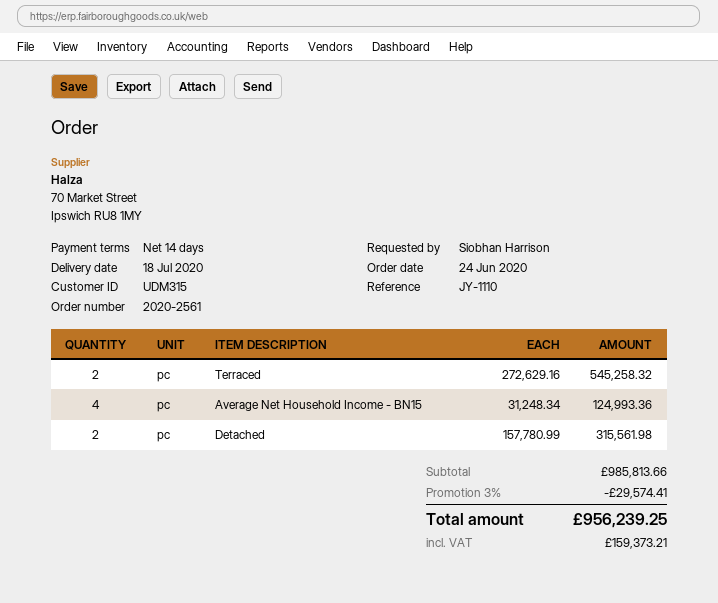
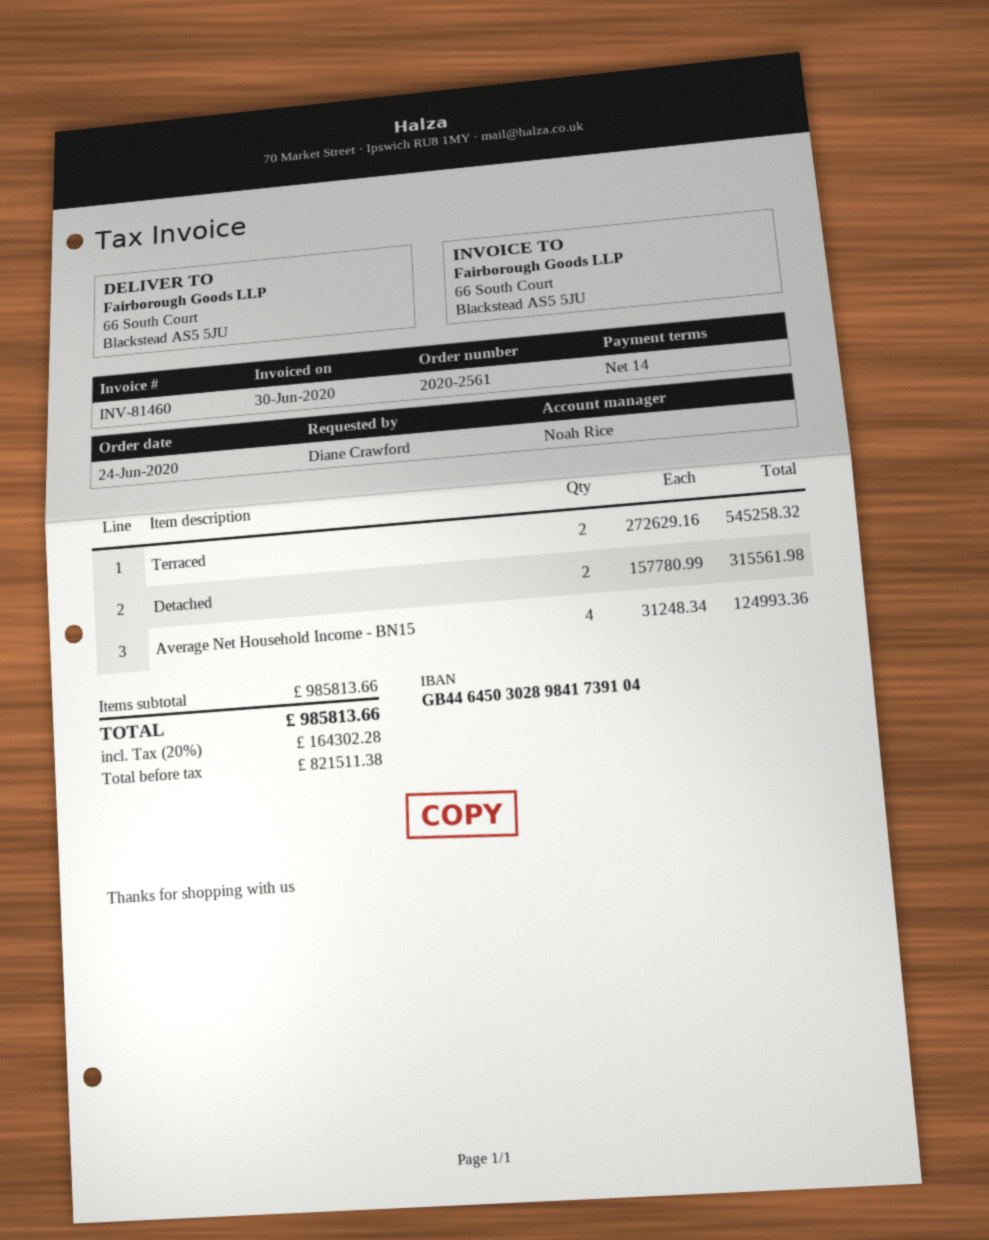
ordered by: Siobhan Harrison -> Diane Crawford
discount: 3% = 29574.41 -> none
tax: 159373.21 -> 164302.28
total: 956239.25 -> 985813.66

